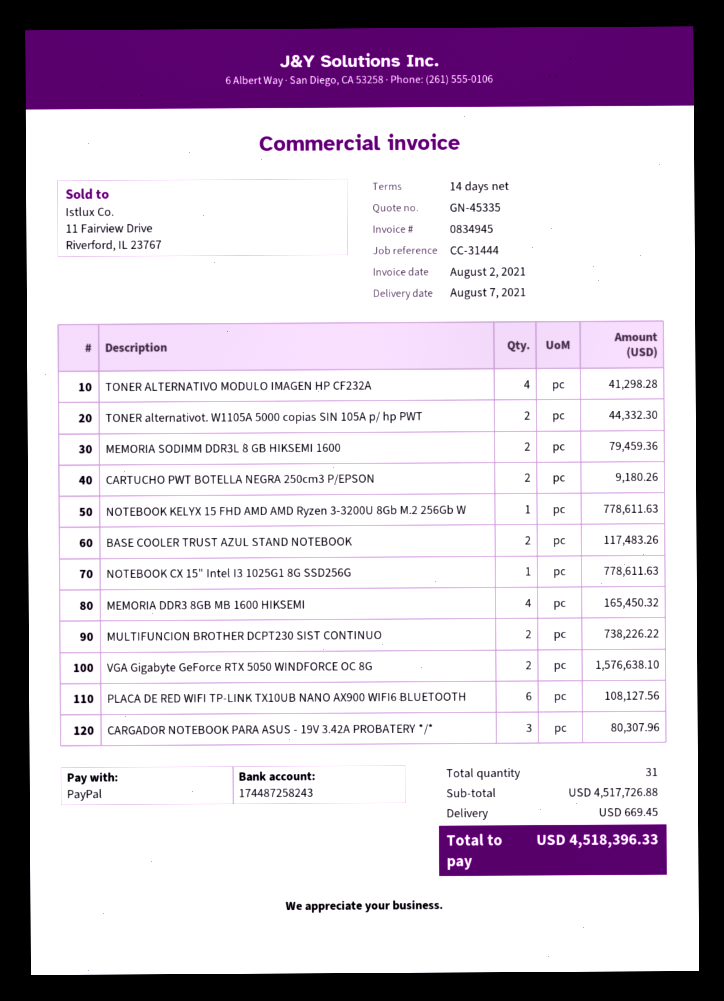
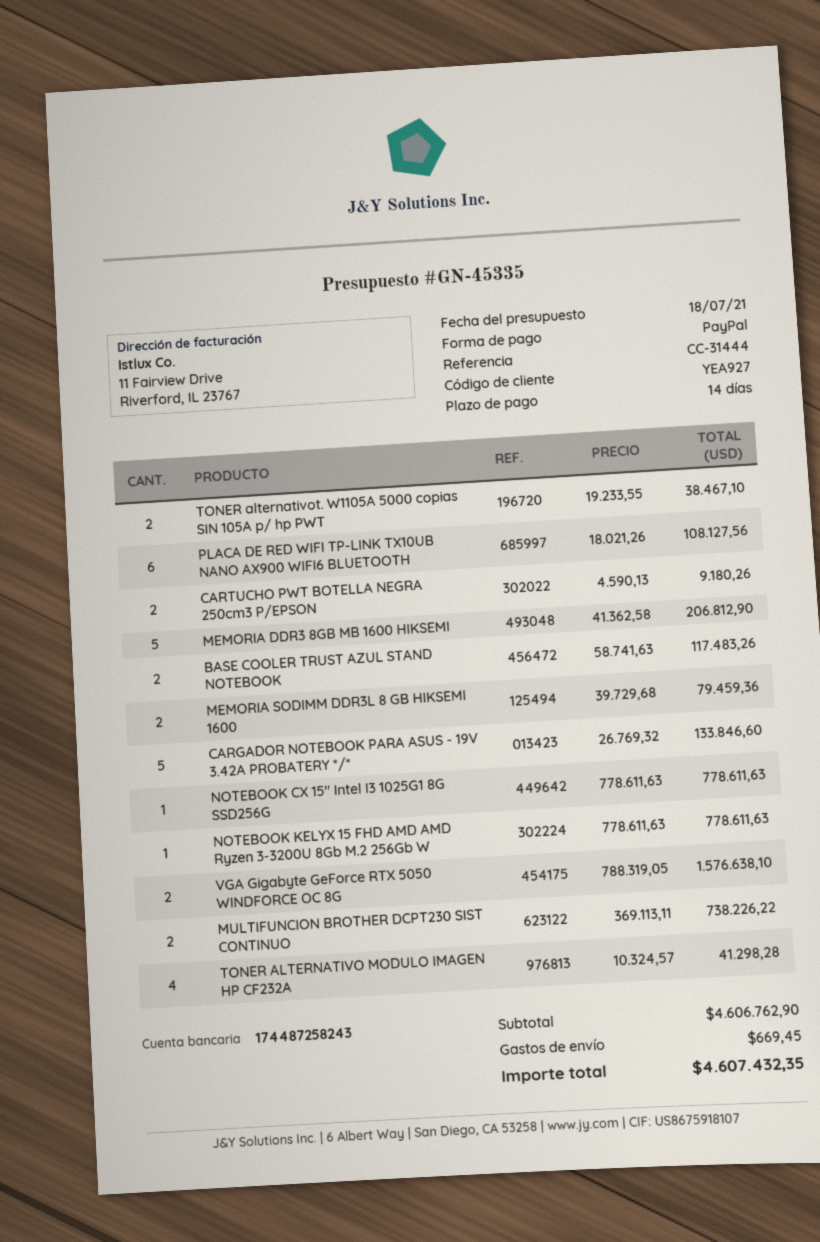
TONER alternativot. W1105A 5000 copias SIN 105A p/ hp PWT: 2 for 44332.30 -> 2 for 38467.10
MEMORIA DDR3 8GB MB 1600 HIKSEMI: 4 for 165450.32 -> 5 for 206812.90
CARGADOR NOTEBOOK PARA ASUS - 19V 3.42A PROBATERY */*: 3 for 80307.96 -> 5 for 133846.60
subtotal: 4517726.88 -> 4606762.90
total: 4518396.33 -> 4607432.35

